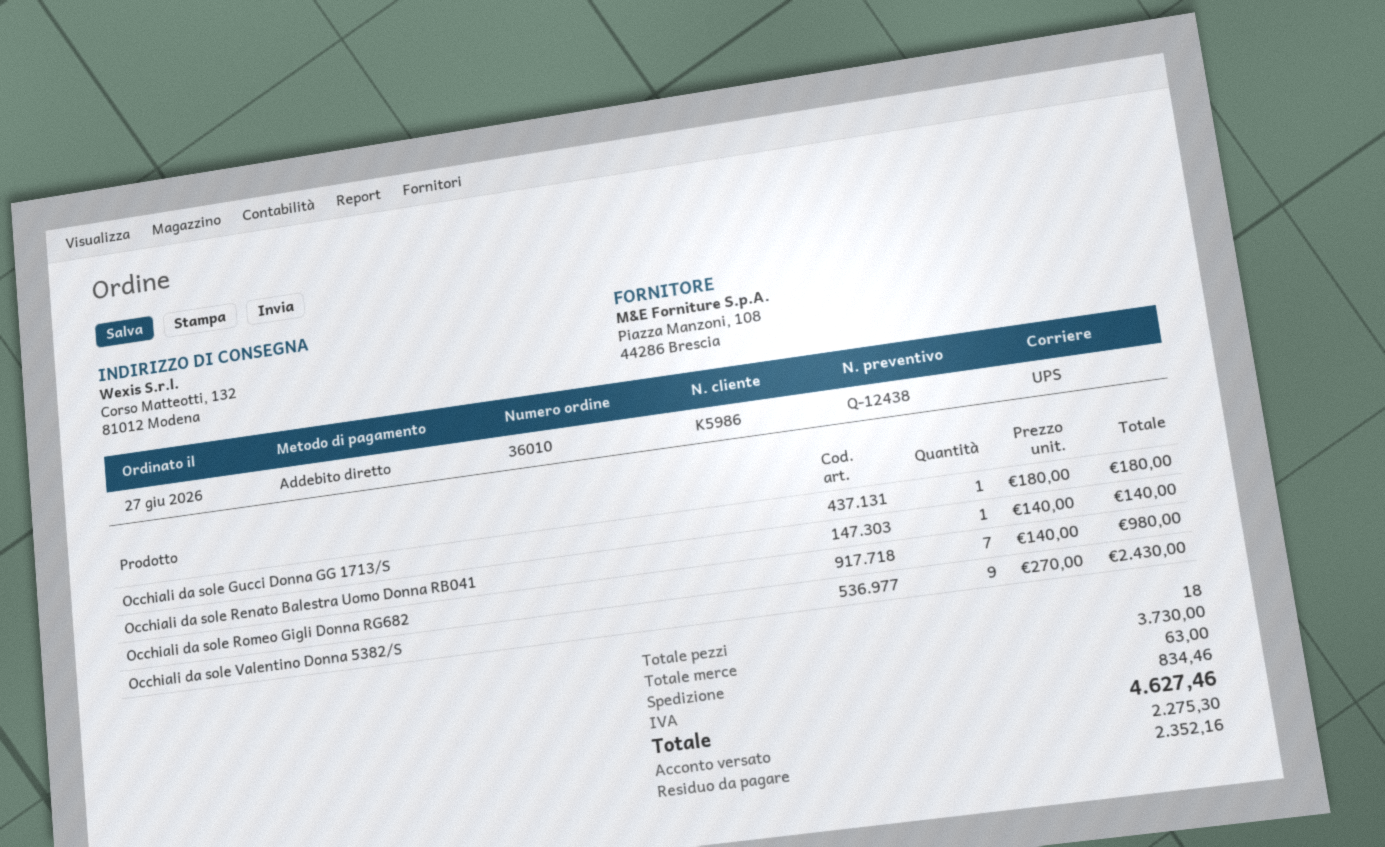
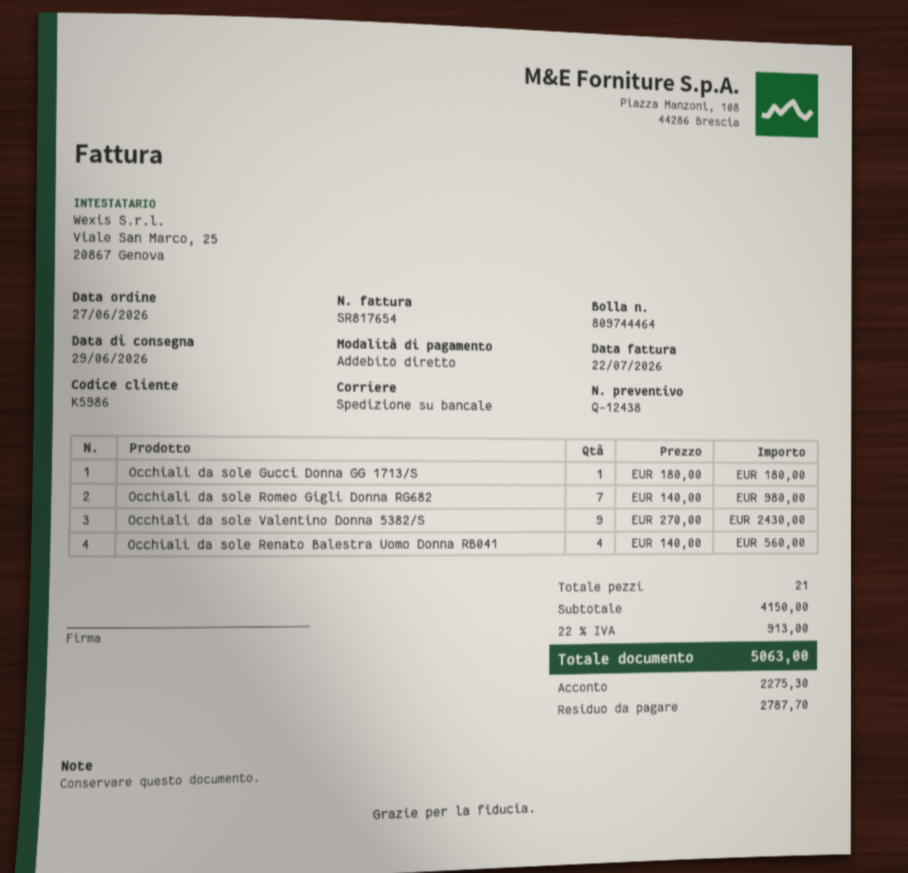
shipping method: UPS -> pallet freight
Occhiali da sole Renato Balestra Uomo Donna RB041: 1 x 140.00 = 140.00 -> 4 x 140.00 = 560.00
total quantity: 18 -> 21
subtotal: 3730.00 -> 4150.00
shipping: 63.00 -> none
tax: 834.46 -> 913.00
total: 4627.46 -> 5063.00
balance: 2352.16 -> 2787.70

